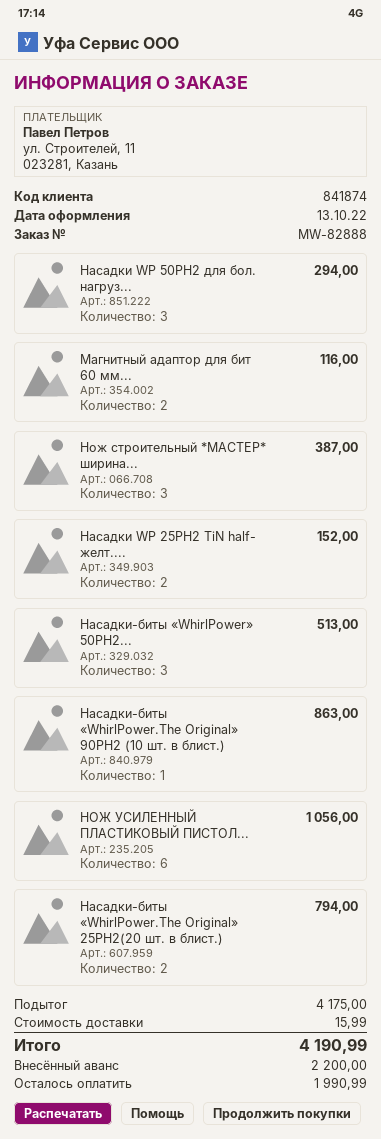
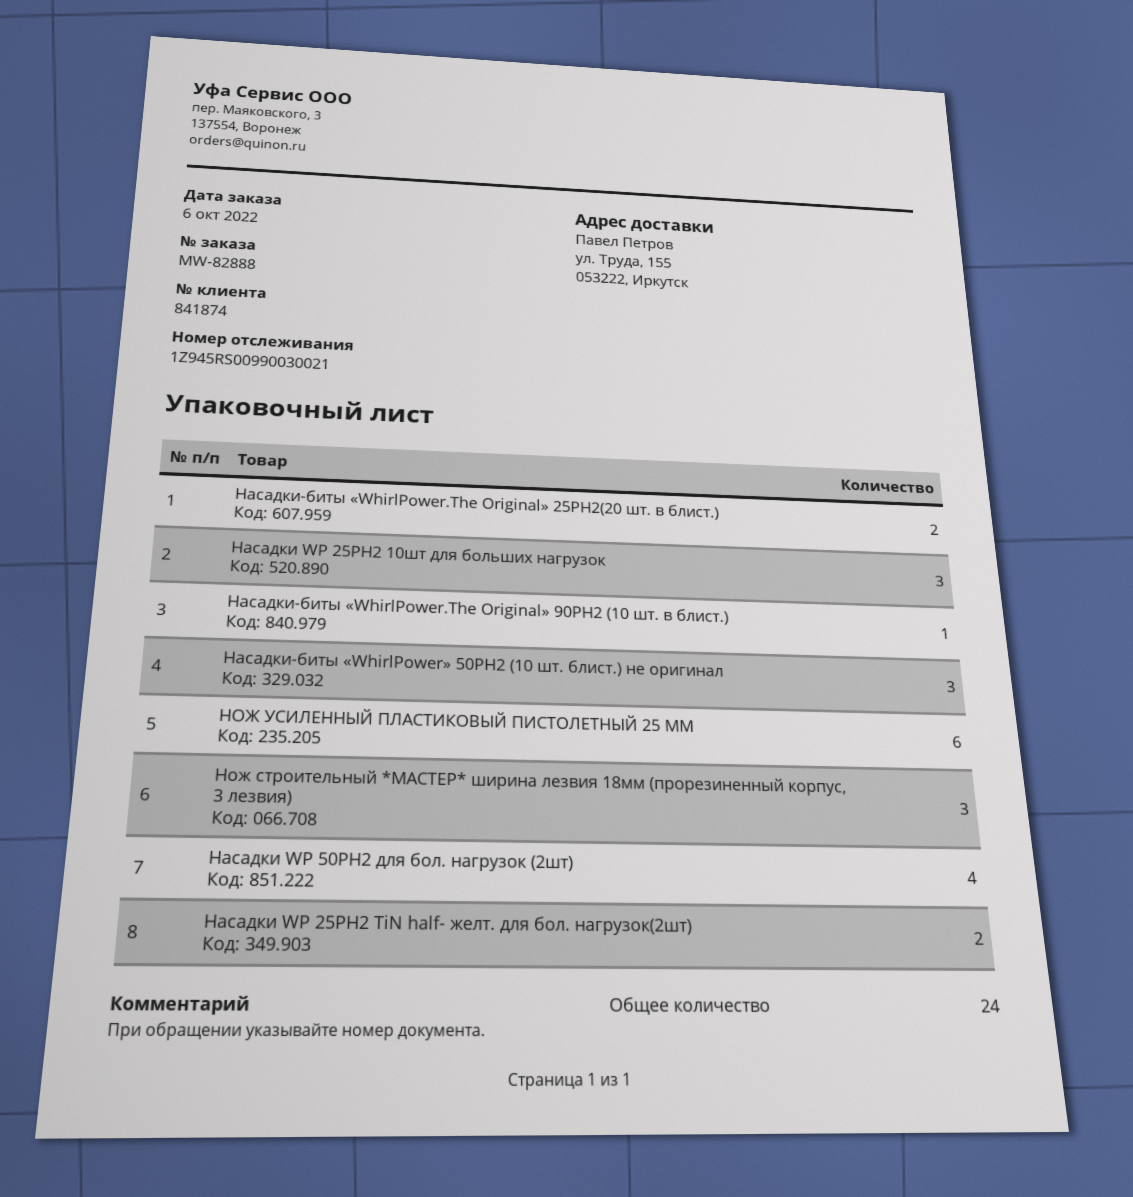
order date: 2022-10-13 -> 2022-10-06
Насадки WP 50PH2 для бол. нагруз...: 3 -> 4
Магнитный адаптор для бит 60 мм...: 2 -> none
Насадки WP 25PH2 10шт для больших нагрузок: none -> 3

